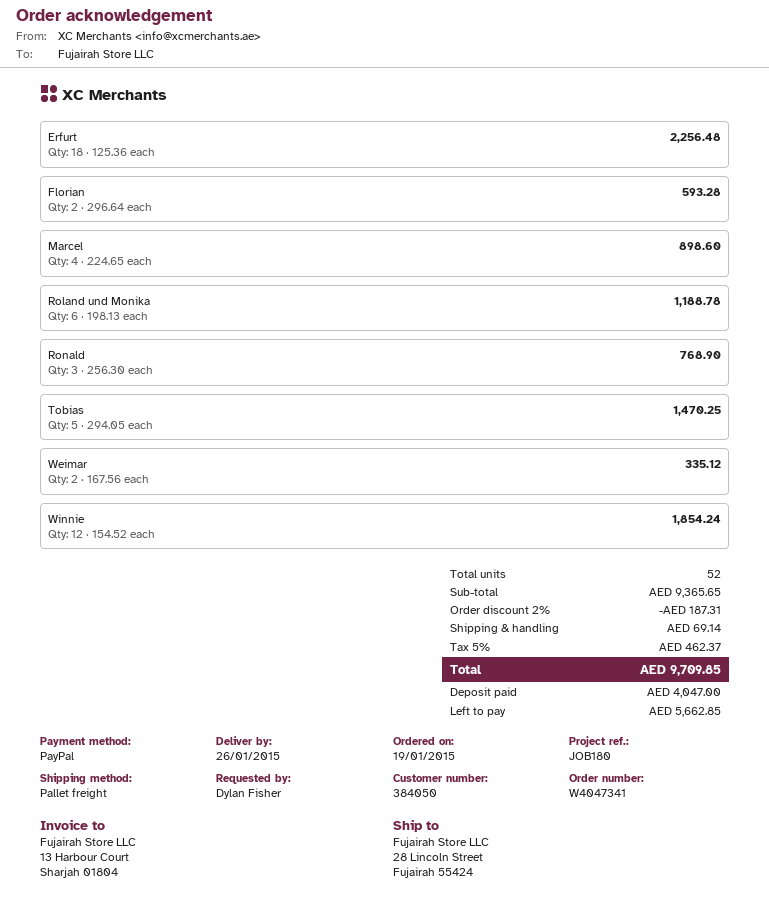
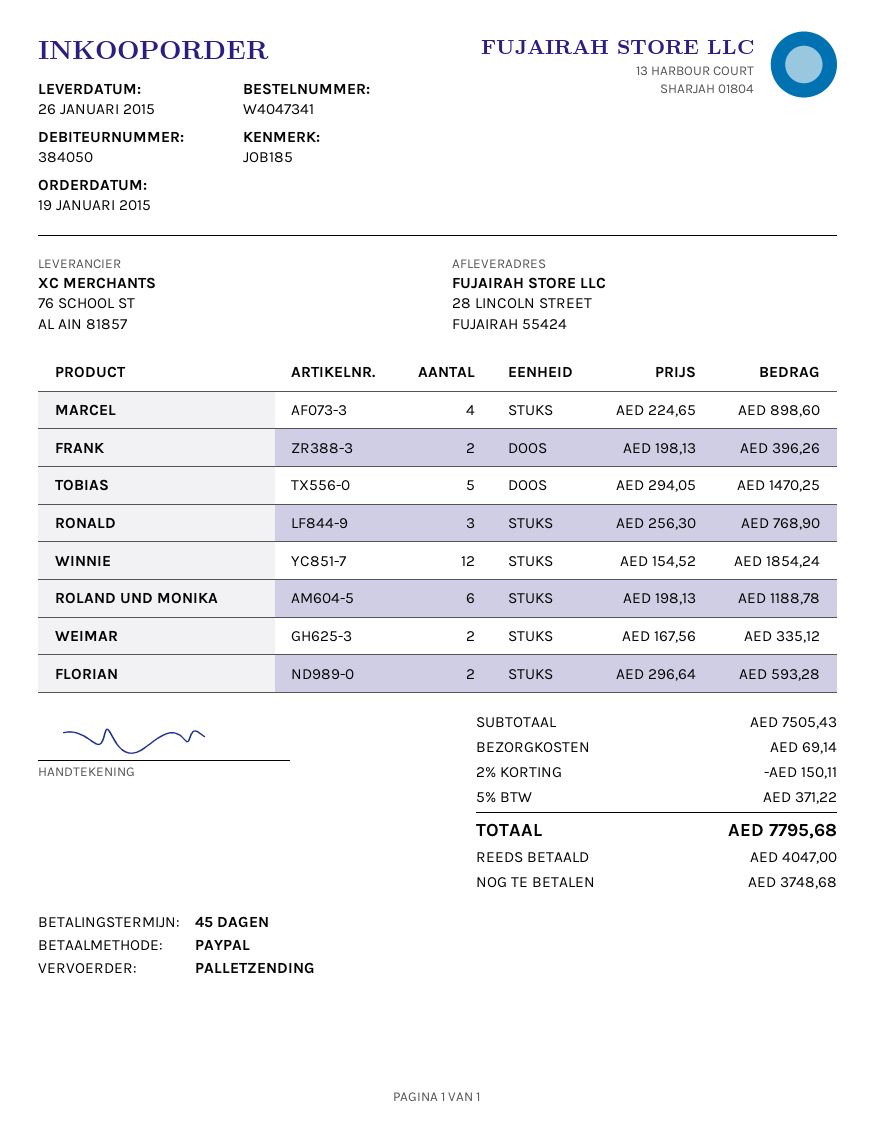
reference: JOB180 -> JOB185
Erfurt: 18 x 125.36 = 2256.48 -> none
FRANK: none -> 2 x 198.13 = 396.26
subtotal: 9365.65 -> 7505.43
discount: 2% = 187.31 -> 2% = 150.11
tax: 5% = 462.37 -> 5% = 371.22
total: 9709.85 -> 7795.68
balance: 5662.85 -> 3748.68

